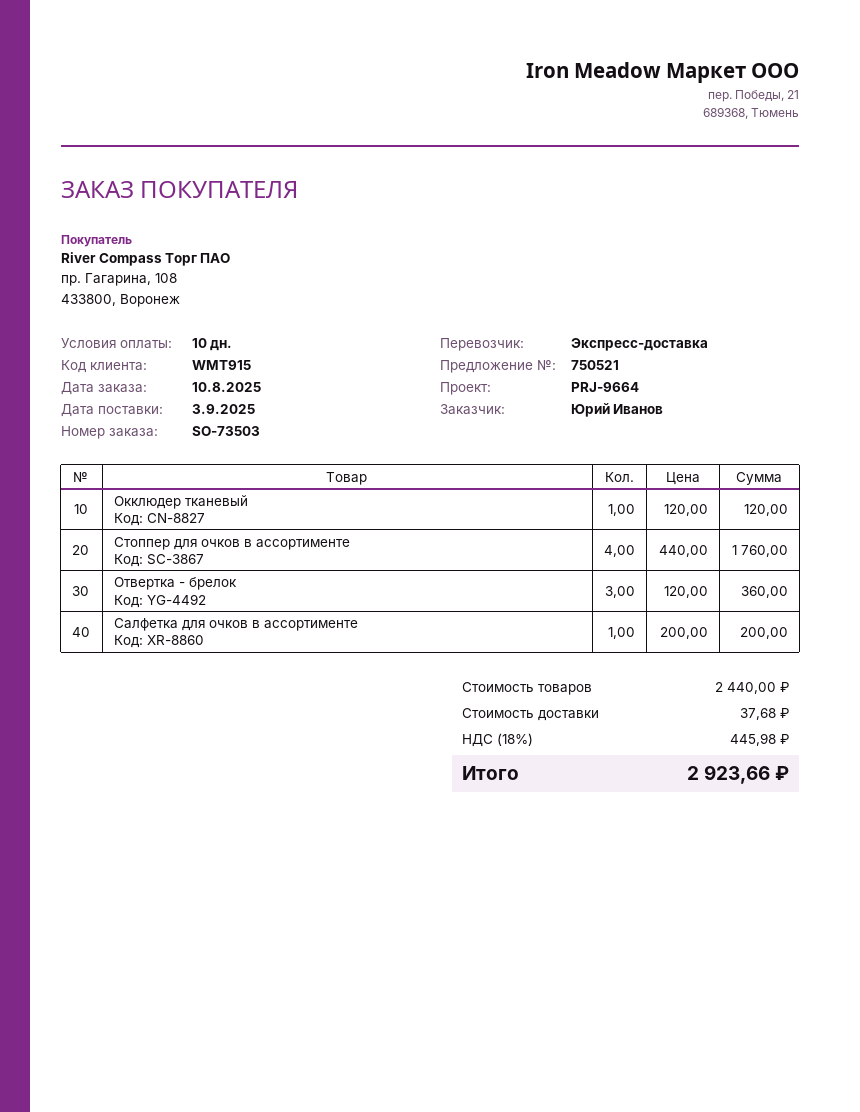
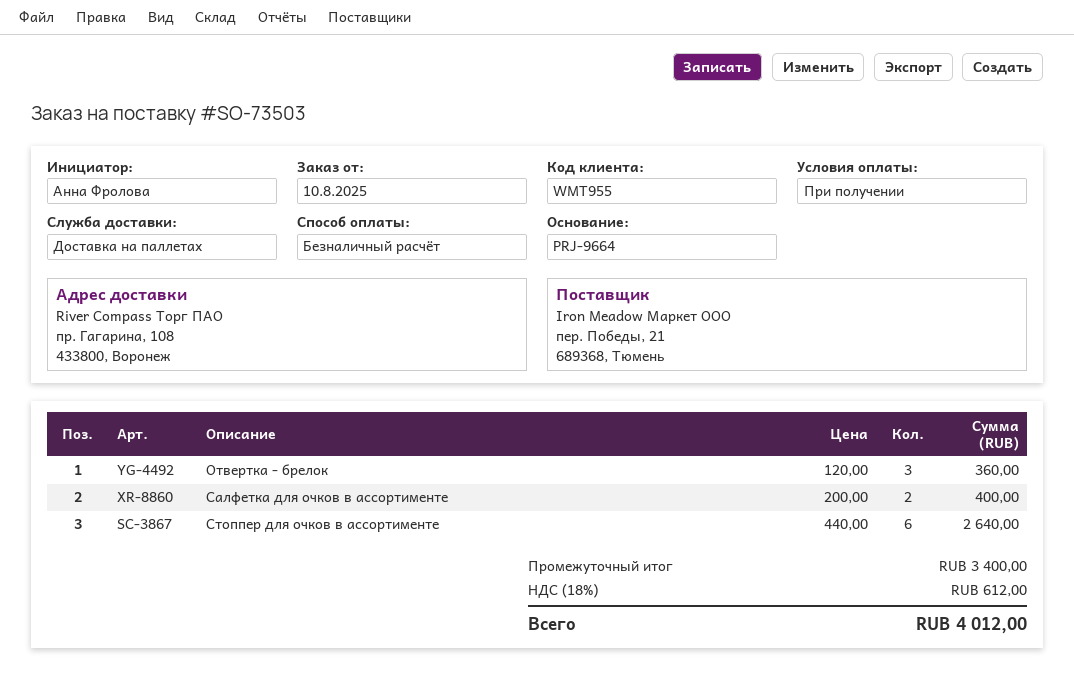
payment terms: 10 days -> on receipt
customer number: WMT915 -> WMT955
ordered by: Юрий Иванов -> Анна Фролова
shipping method: express -> pallet freight
Окклюдер тканевый: 1 x 120.00 = 120.00 -> none
Стоппер для очков в ассортименте: 4 x 440.00 = 1760.00 -> 6 x 440.00 = 2640.00
Салфетка для очков в ассортименте: 1 x 200.00 = 200.00 -> 2 x 200.00 = 400.00
subtotal: 2440.00 -> 3400.00
shipping: 37.68 -> none
tax: 18% = 445.98 -> 18% = 612.00
total: 2923.66 -> 4012.00

